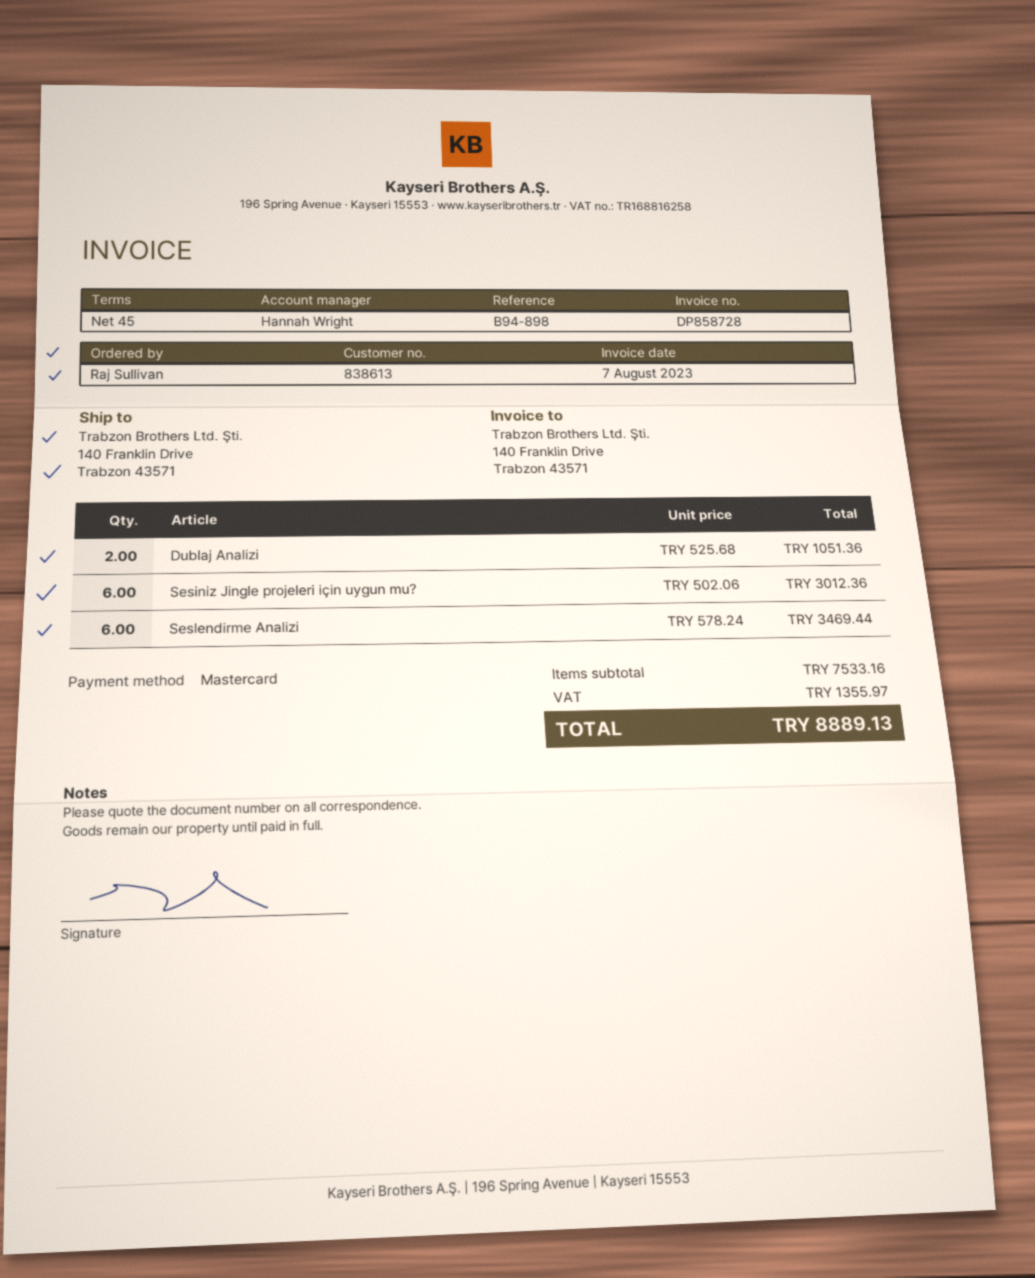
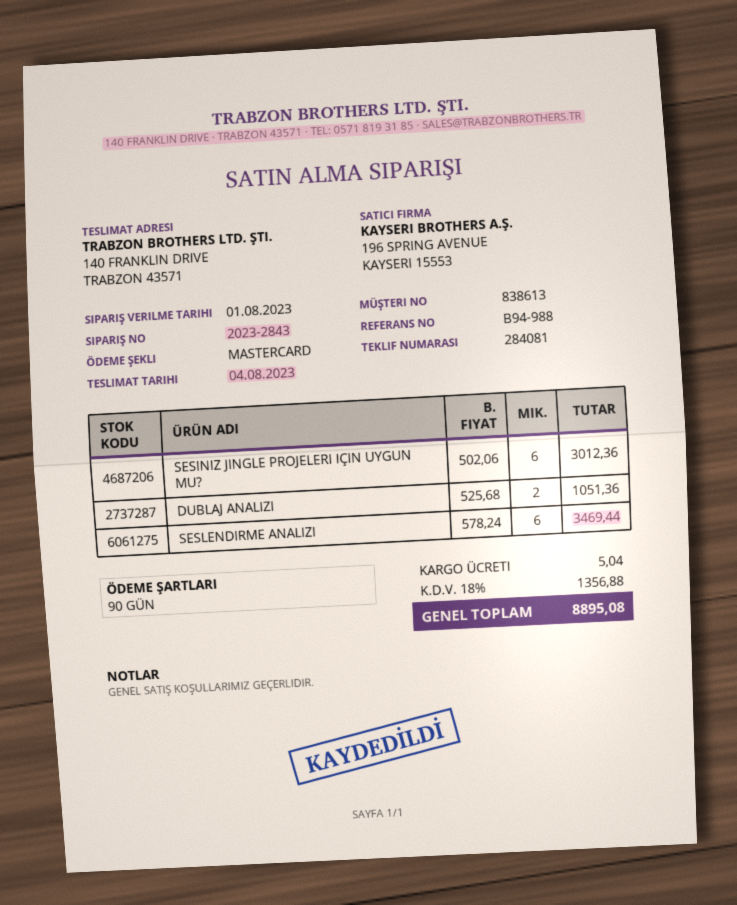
payment terms: 45 days -> 90 days
reference: B94-898 -> B94-988
shipping: none -> 5.04
tax: 1355.97 -> 1356.88
total: 8889.13 -> 8895.08

